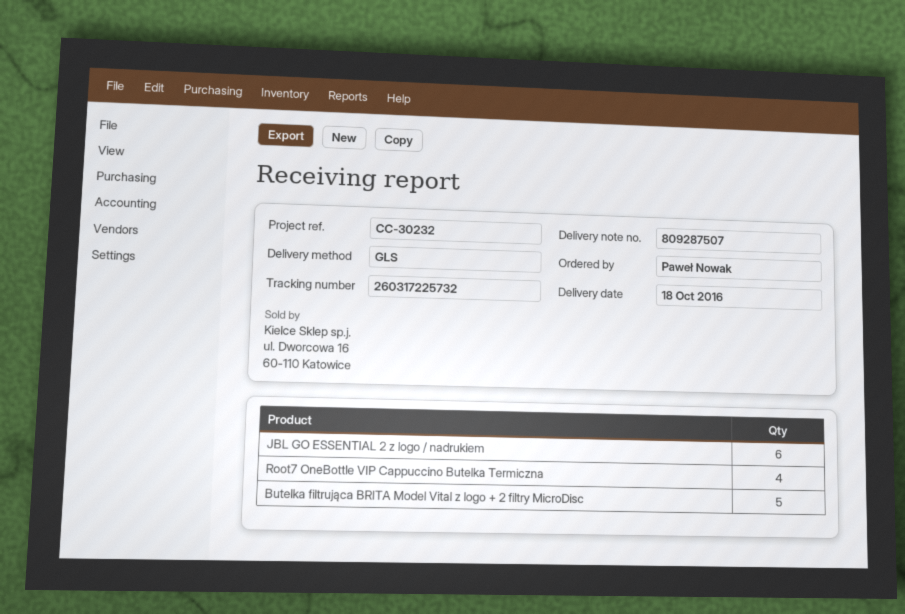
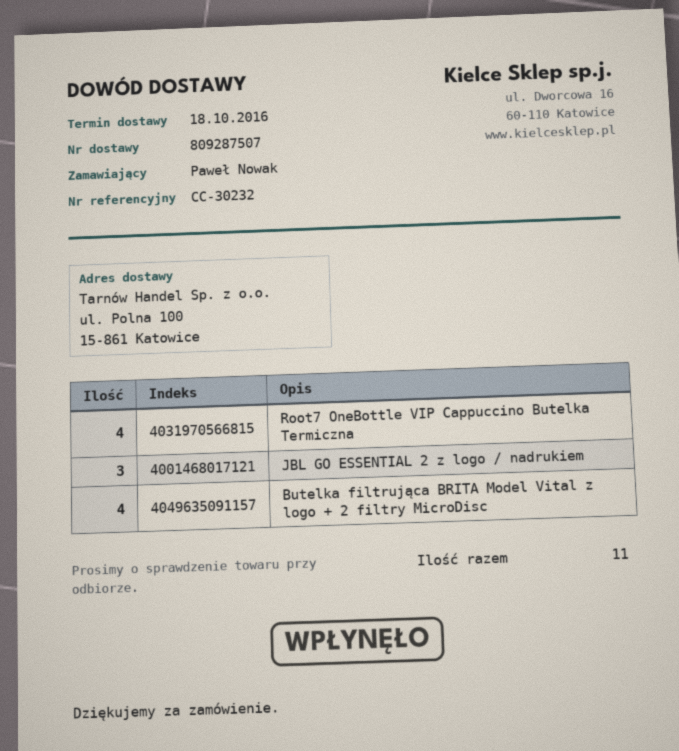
JBL GO ESSENTIAL 2 z logo / nadrukiem: 6 -> 3
Butelka filtrująca BRITA Model Vital z logo + 2 filtry MicroDisc: 5 -> 4

